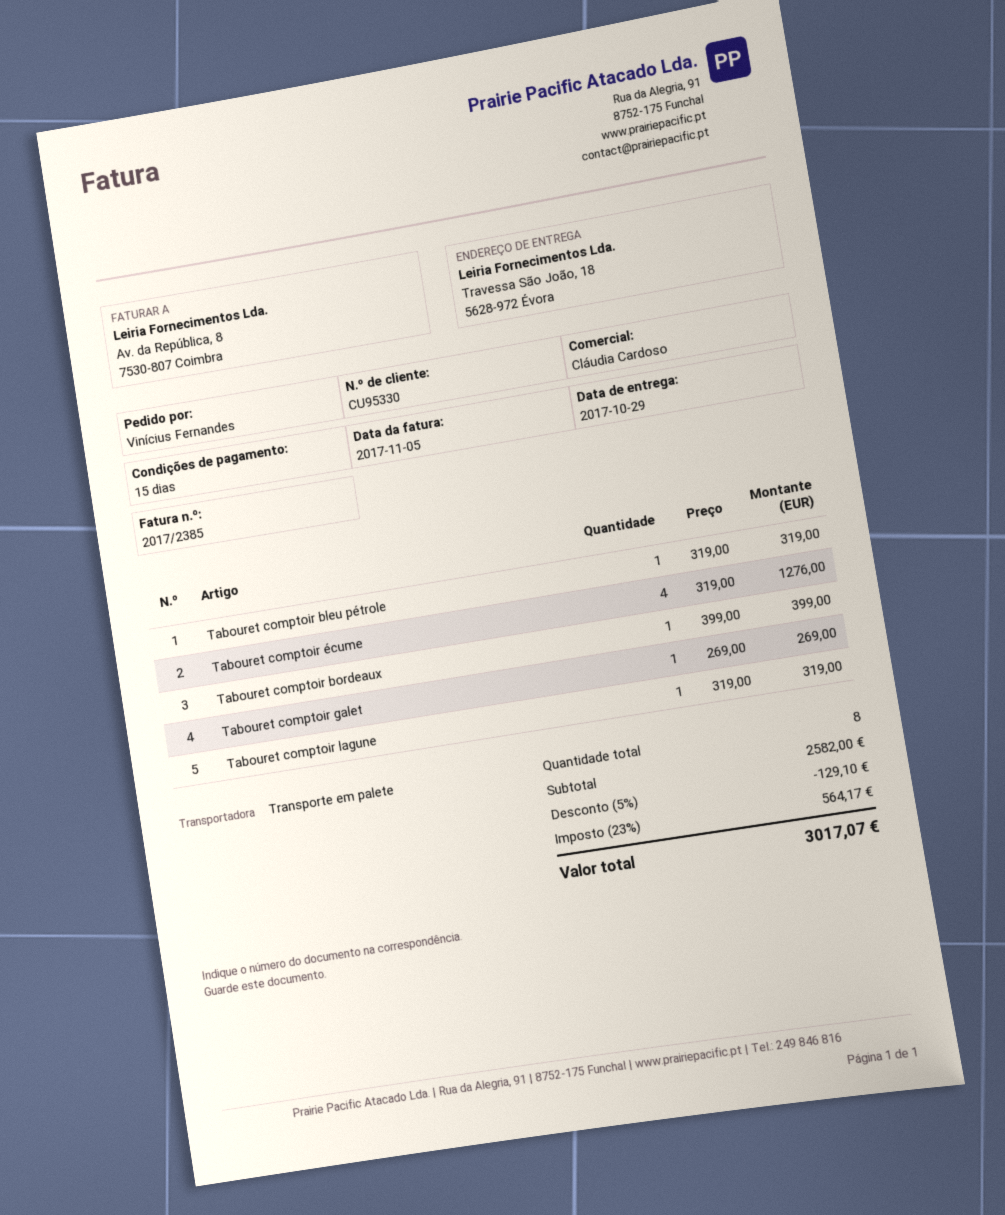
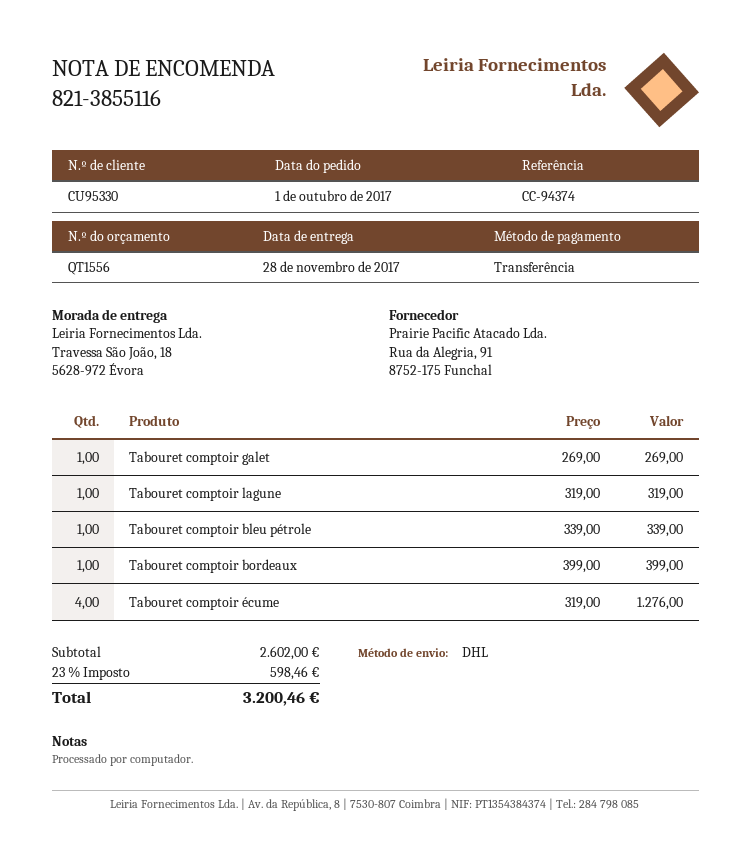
delivery date: 2017-10-29 -> 2017-11-28
shipping method: pallet freight -> DHL
Tabouret comptoir bleu pétrole: 1 x 319.00 = 319.00 -> 1 x 339.00 = 339.00
subtotal: 2582.00 -> 2602.00
discount: 5% = 129.10 -> none
tax: 23% = 564.17 -> 23% = 598.46
total: 3017.07 -> 3200.46

